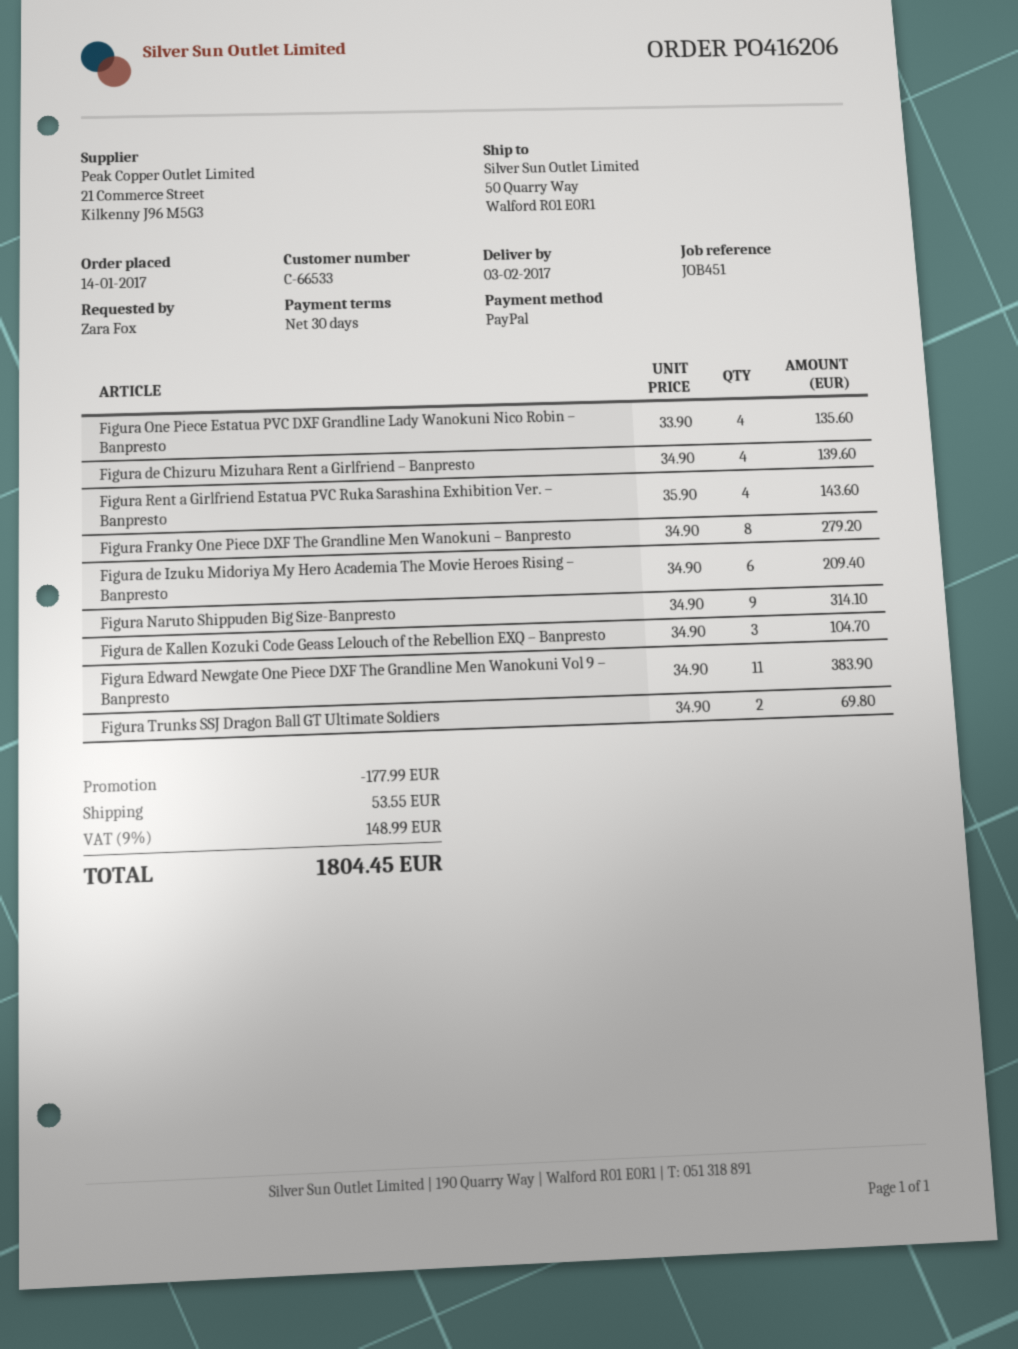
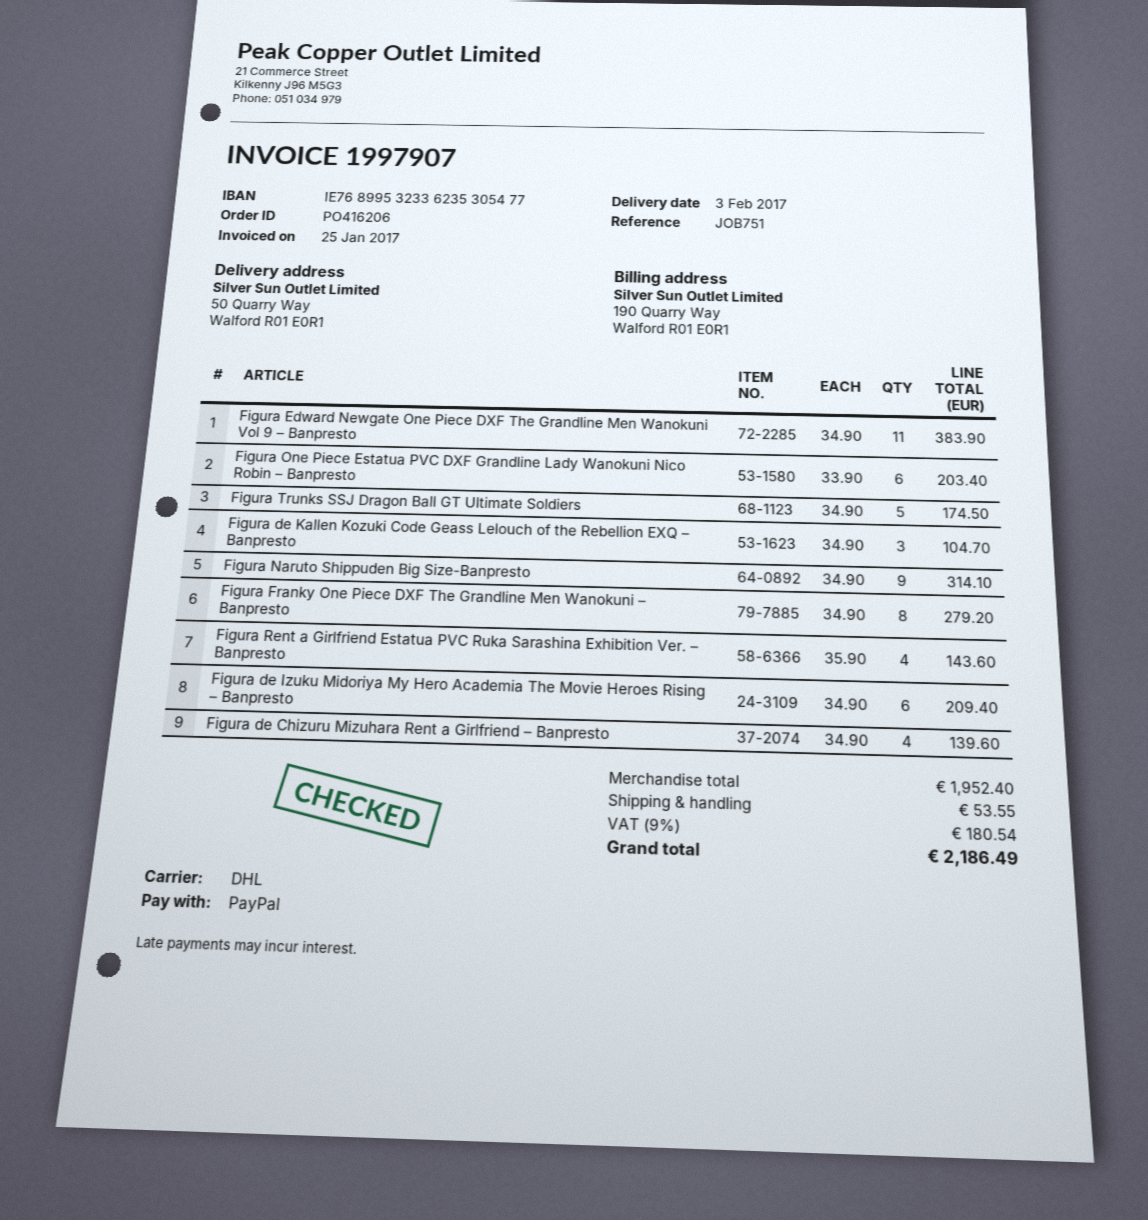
reference: JOB451 -> JOB751
Figura One Piece Estatua PVC DXF Grandline Lady Wanokuni Nico Robin – Banpresto: 4 x 33.90 = 135.60 -> 6 x 33.90 = 203.40
Figura Trunks SSJ Dragon Ball GT Ultimate Soldiers: 2 x 34.90 = 69.80 -> 5 x 34.90 = 174.50
discount: 177.99 -> none
tax: 9% = 148.99 -> 9% = 180.54
total: 1804.45 -> 2186.49

